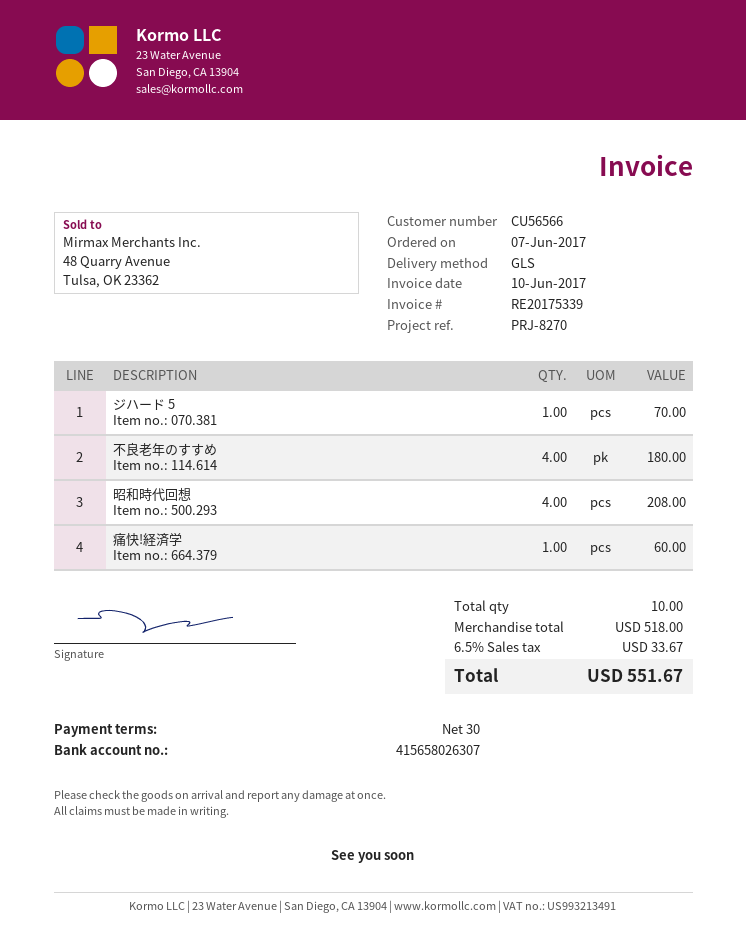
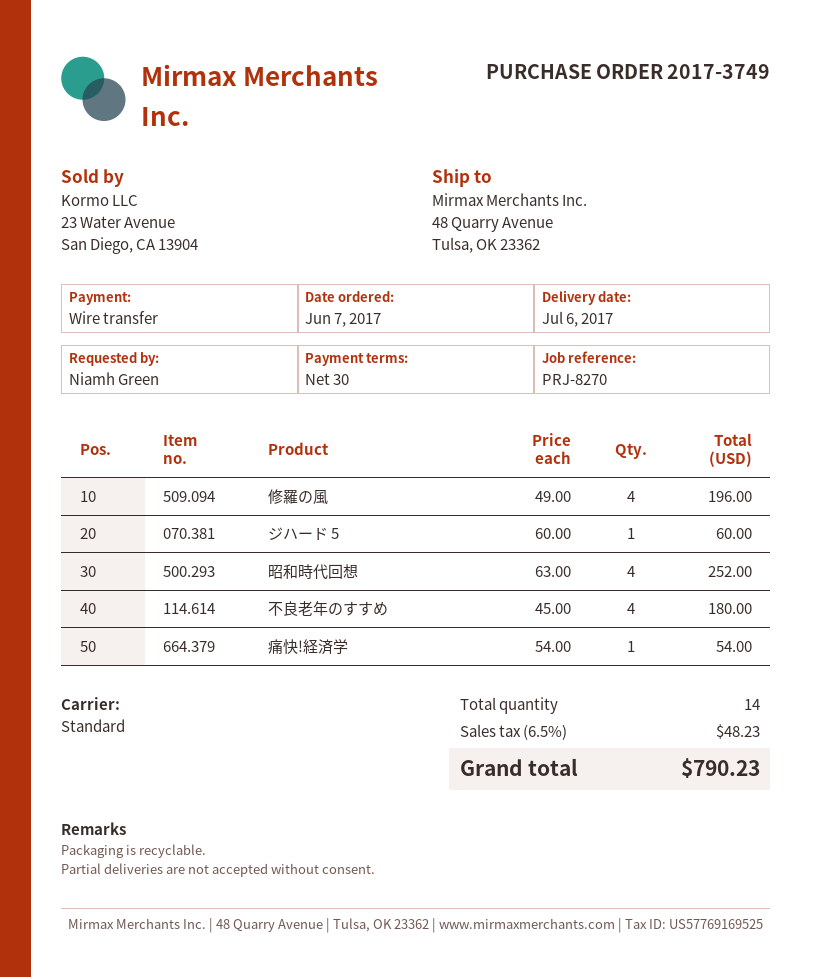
shipping method: GLS -> standard
ジハード 5: 1 for 70.00 -> 1 for 60.00
昭和時代回想: 4 for 208.00 -> 4 for 252.00
痛快!経済学: 1 for 60.00 -> 1 for 54.00
修羅の風: none -> 4 for 196.00
total quantity: 10 -> 14
tax: 6.5% = 33.67 -> 6.5% = 48.23
total: 551.67 -> 790.23

